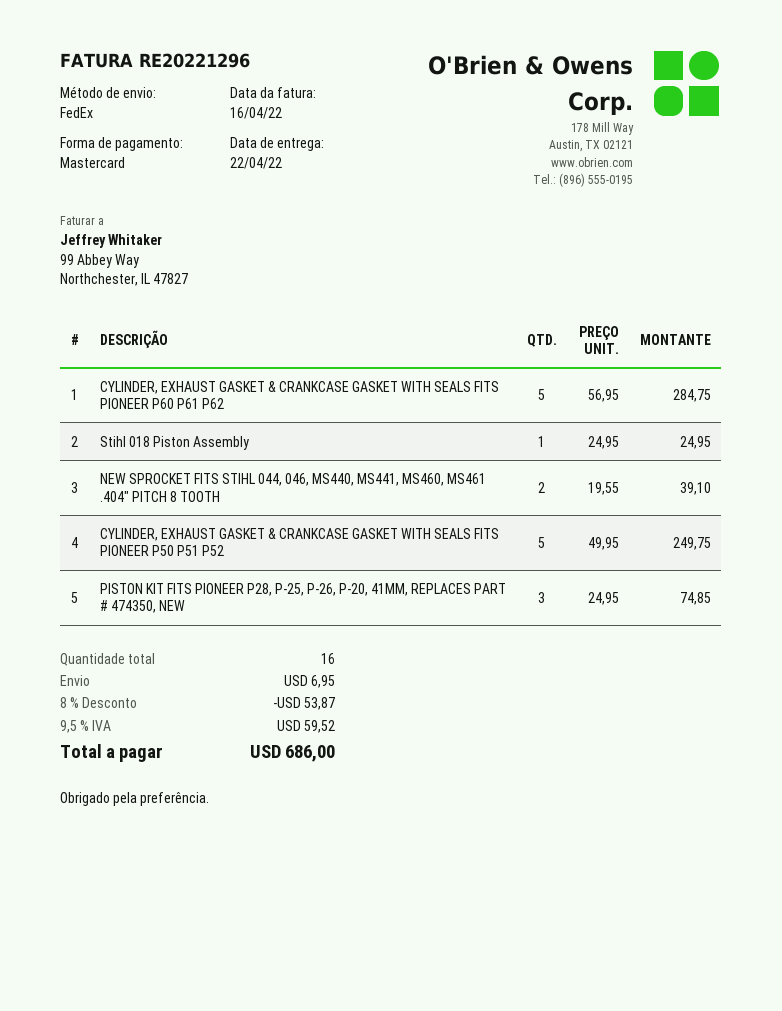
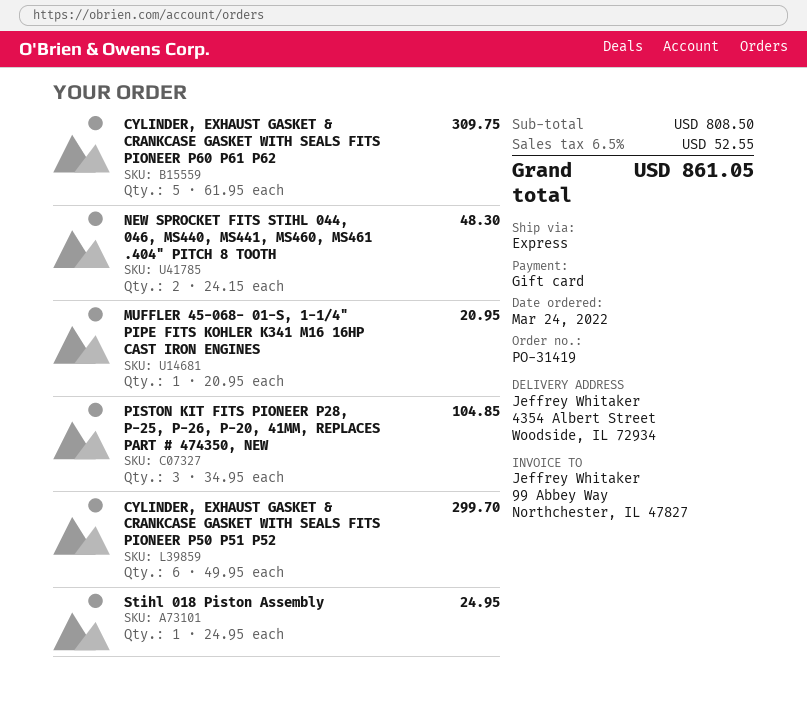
payment method: Mastercard -> gift card
shipping method: FedEx -> express
CYLINDER, EXHAUST GASKET & CRANKCASE GASKET WITH SEALS FITS PIONEER P60 P61 P62: 5 x 56.95 = 284.75 -> 5 x 61.95 = 309.75
NEW SPROCKET FITS STIHL 044, 046, MS440, MS441, MS460, MS461 .404" PITCH 8 TOOTH: 2 x 19.55 = 39.10 -> 2 x 24.15 = 48.30
CYLINDER, EXHAUST GASKET & CRANKCASE GASKET WITH SEALS FITS PIONEER P50 P51 P52: 5 x 49.95 = 249.75 -> 6 x 49.95 = 299.70
PISTON KIT FITS PIONEER P28, P-25, P-26, P-20, 41MM, REPLACES PART # 474350, NEW: 3 x 24.95 = 74.85 -> 3 x 34.95 = 104.85
MUFFLER 45-068- 01-S, 1-1/4" PIPE FITS KOHLER K341 M16 16HP CAST IRON ENGINES: none -> 1 x 20.95 = 20.95
discount: 8% = 53.87 -> none
shipping: 6.95 -> none
tax: 9.5% = 59.52 -> 6.5% = 52.55
total: 686.00 -> 861.05

